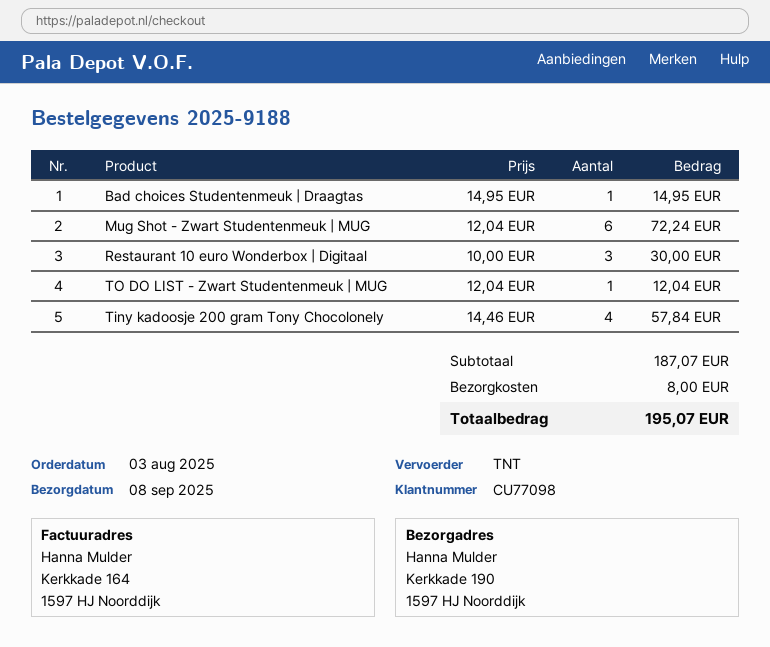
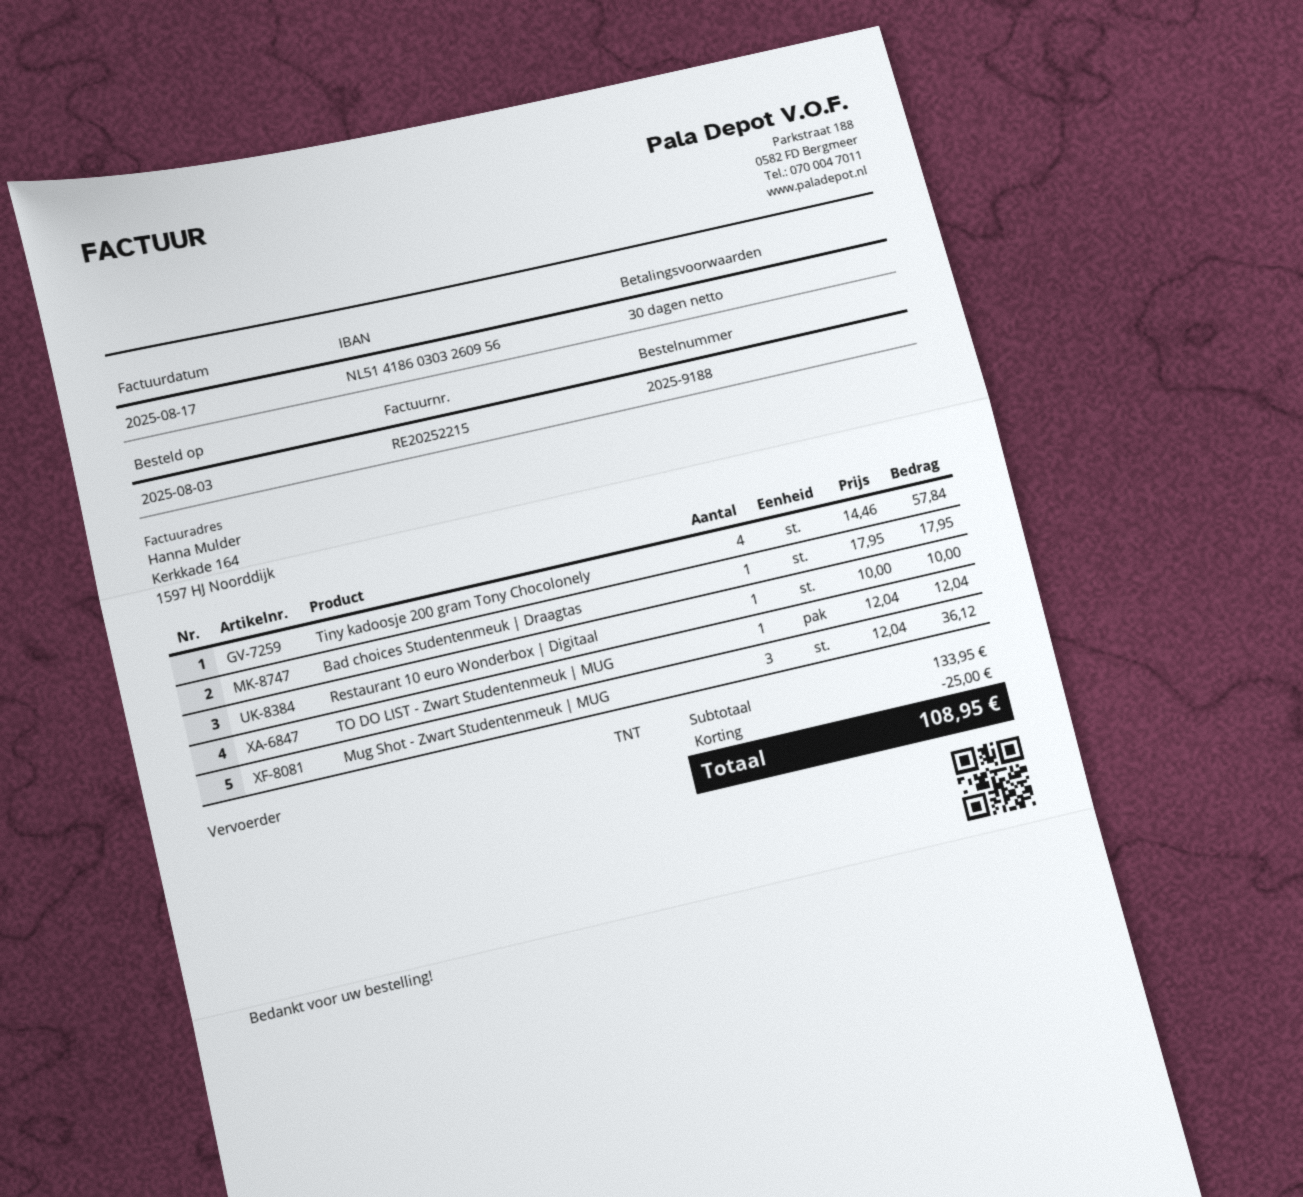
Bad choices Studentenmeuk | Draagtas: 1 x 14.95 = 14.95 -> 1 x 17.95 = 17.95
Mug Shot - Zwart Studentenmeuk | MUG: 6 x 12.04 = 72.24 -> 3 x 12.04 = 36.12
Restaurant 10 euro Wonderbox | Digitaal: 3 x 10.00 = 30.00 -> 1 x 10.00 = 10.00
subtotal: 187.07 -> 133.95
discount: none -> 25.00
shipping: 8.00 -> none
total: 195.07 -> 108.95

